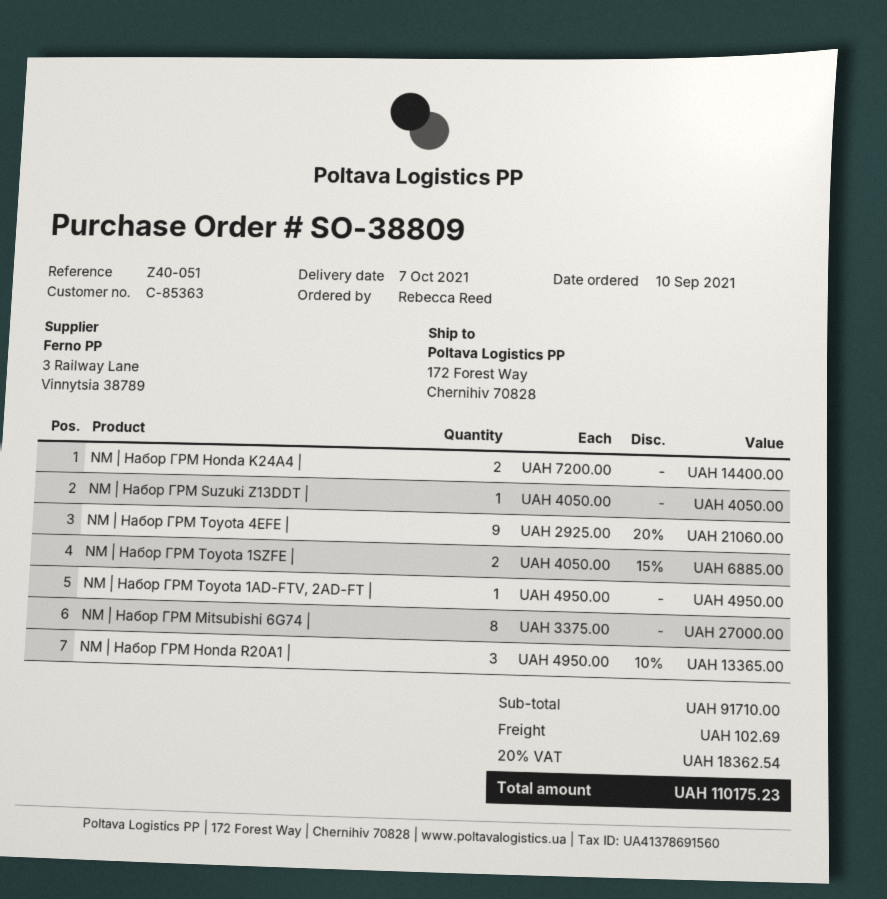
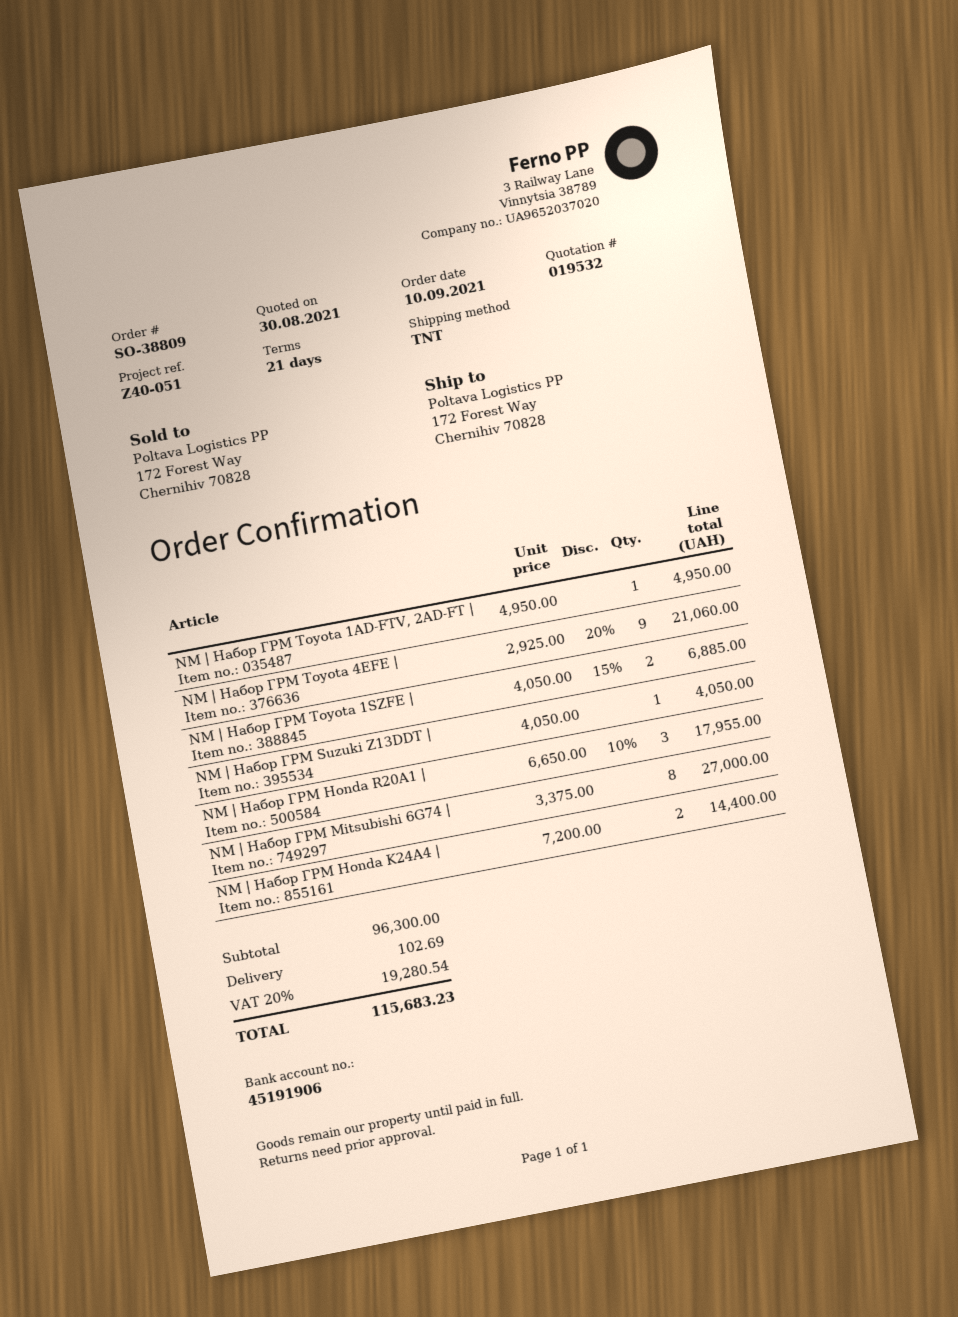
NM | Набор ГРМ Honda R20A1 |: 3 x 4950.00 - 10% = 13365.00 -> 3 x 6650.00 - 10% = 17955.00
subtotal: 91710.00 -> 96300.00
tax: 20% = 18362.54 -> 20% = 19280.54
total: 110175.23 -> 115683.23

